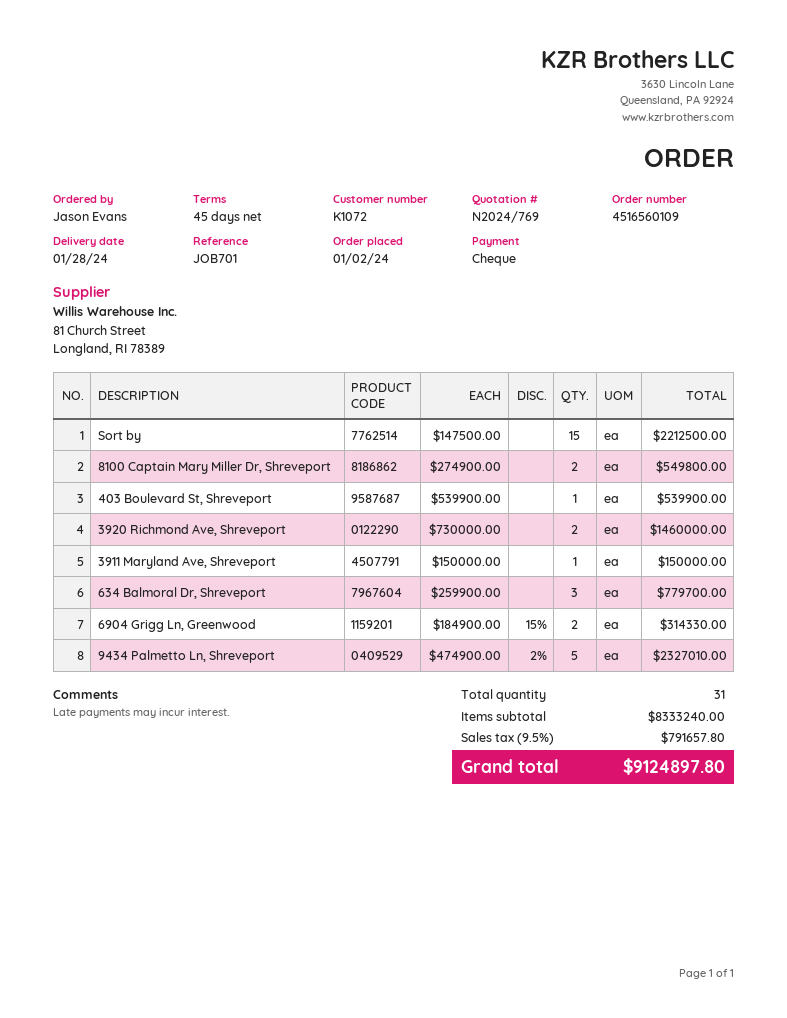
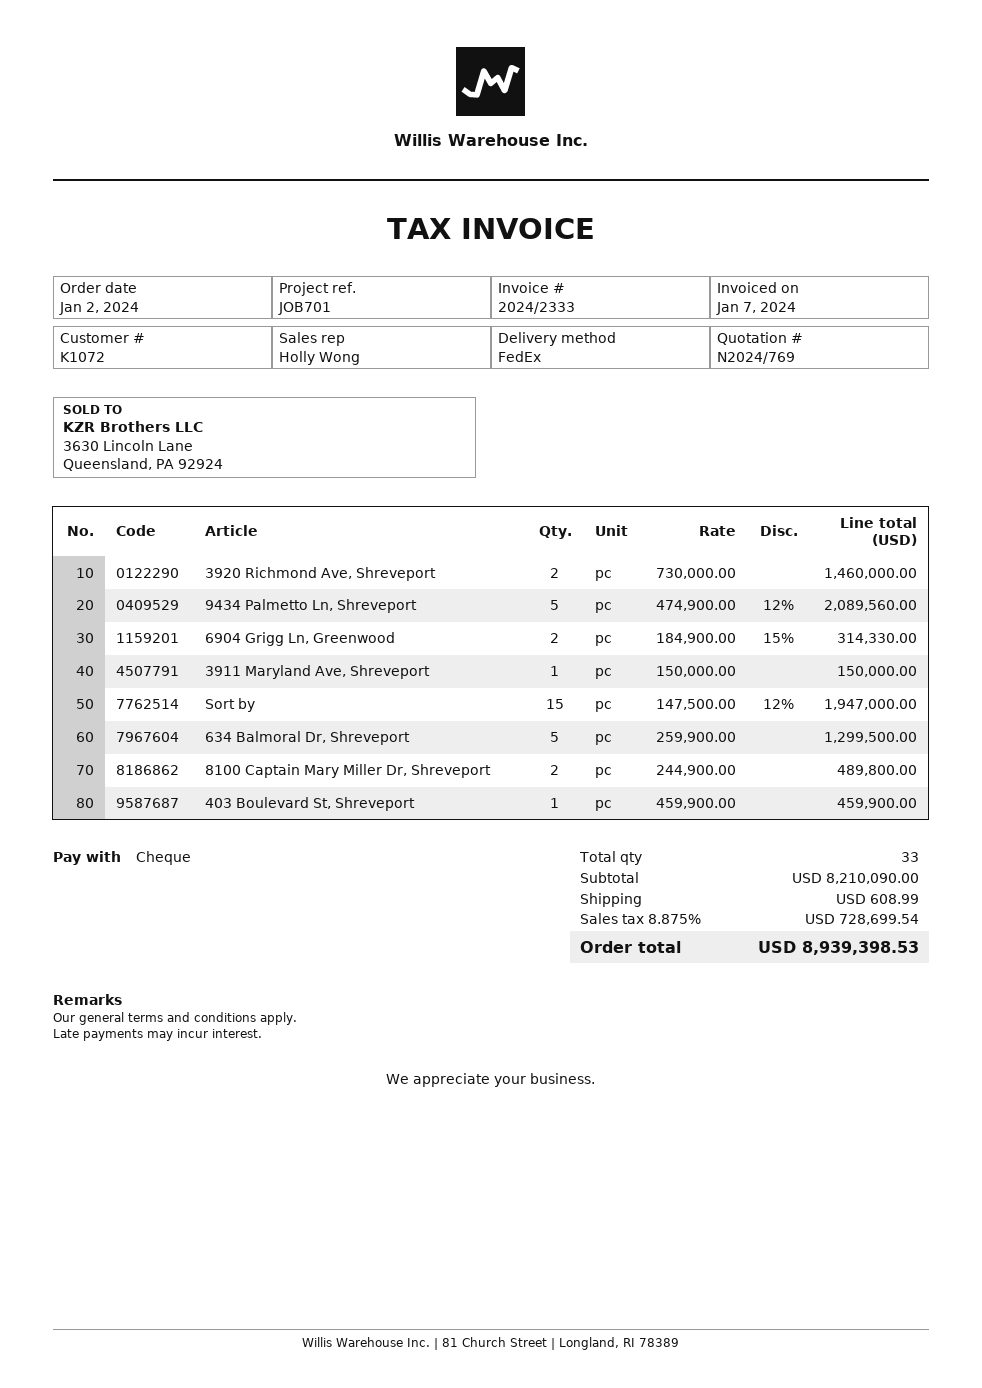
Sort by: 15 x 147500.00 = 2212500.00 -> 15 x 147500.00 - 12% = 1947000.00
8100 Captain Mary Miller Dr, Shreveport: 2 x 274900.00 = 549800.00 -> 2 x 244900.00 = 489800.00
403 Boulevard St, Shreveport: 1 x 539900.00 = 539900.00 -> 1 x 459900.00 = 459900.00
634 Balmoral Dr, Shreveport: 3 x 259900.00 = 779700.00 -> 5 x 259900.00 = 1299500.00
9434 Palmetto Ln, Shreveport: 5 x 474900.00 - 2% = 2327010.00 -> 5 x 474900.00 - 12% = 2089560.00
total quantity: 31 -> 33
subtotal: 8333240.00 -> 8210090.00
shipping: none -> 608.99
tax: 9.5% = 791657.80 -> 8.875% = 728699.54
total: 9124897.80 -> 8939398.53

